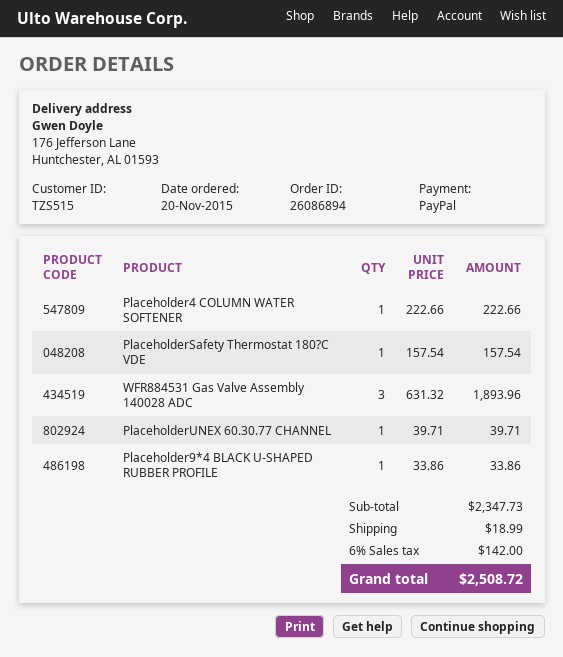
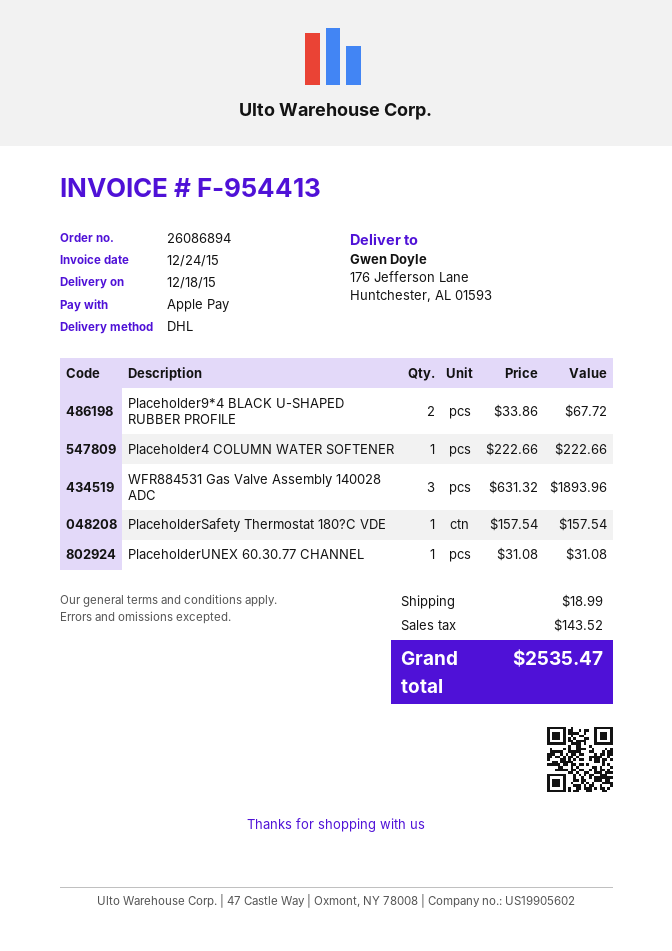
payment method: PayPal -> Apple Pay
PlaceholderUNEX 60.30.77 CHANNEL: 1 x 39.71 = 39.71 -> 1 x 31.08 = 31.08
Placeholder9*4 BLACK U-SHAPED RUBBER PROFILE: 1 x 33.86 = 33.86 -> 2 x 33.86 = 67.72
tax: 142.00 -> 143.52
total: 2508.72 -> 2535.47

